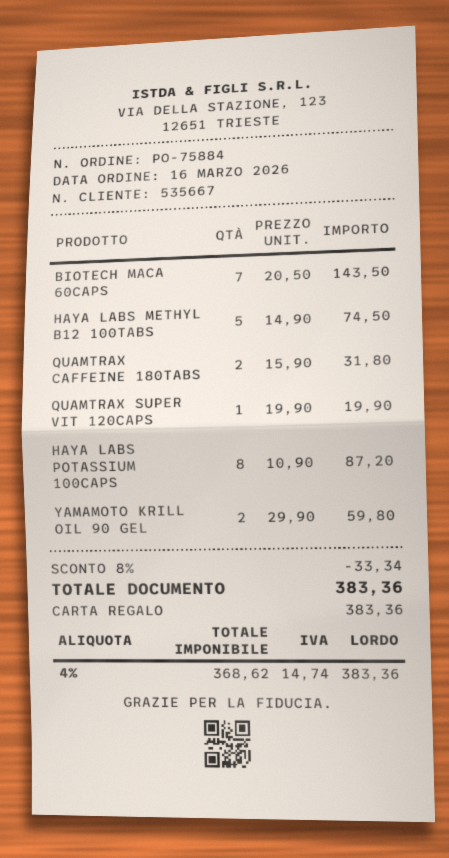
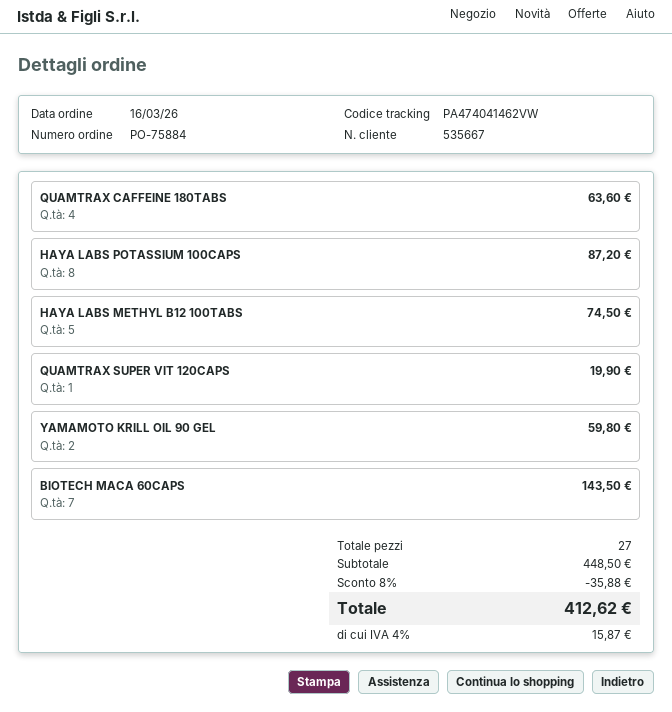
QUAMTRAX CAFFEINE 180TABS: 2 for 31.80 -> 4 for 63.60
discount: 8% = 33.34 -> 8% = 35.88
tax: 4% = 14.74 -> 4% = 15.87
total: 383.36 -> 412.62

